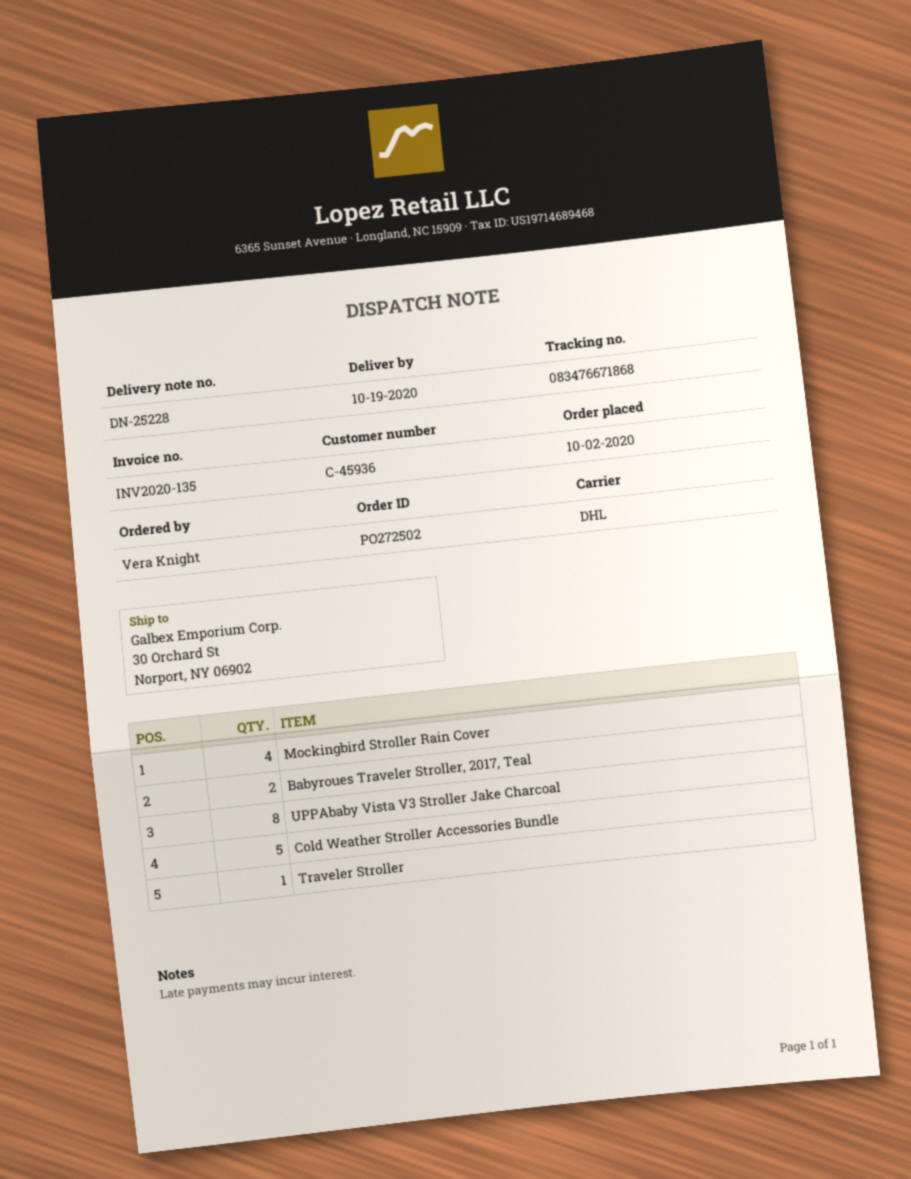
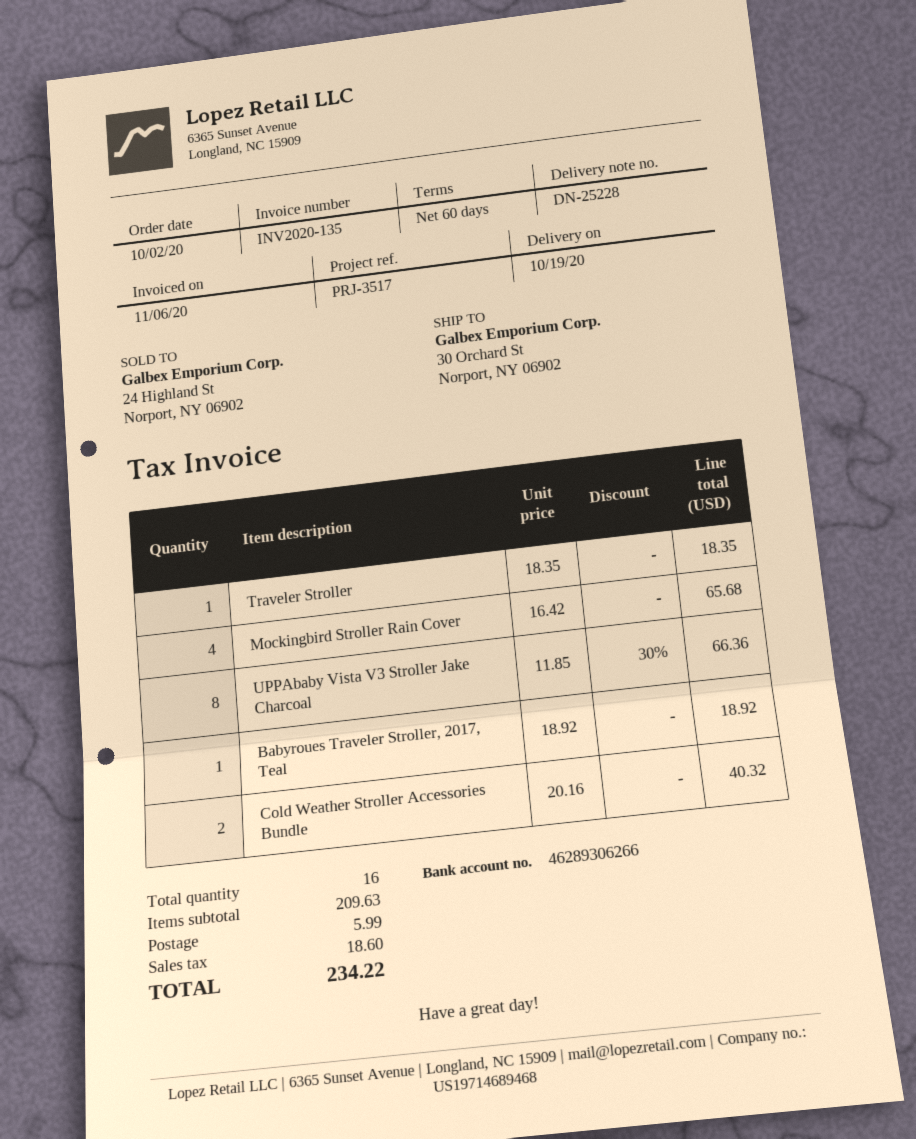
Babyroues Traveler Stroller, 2017, Teal: 2 -> 1
Cold Weather Stroller Accessories Bundle: 5 -> 2

